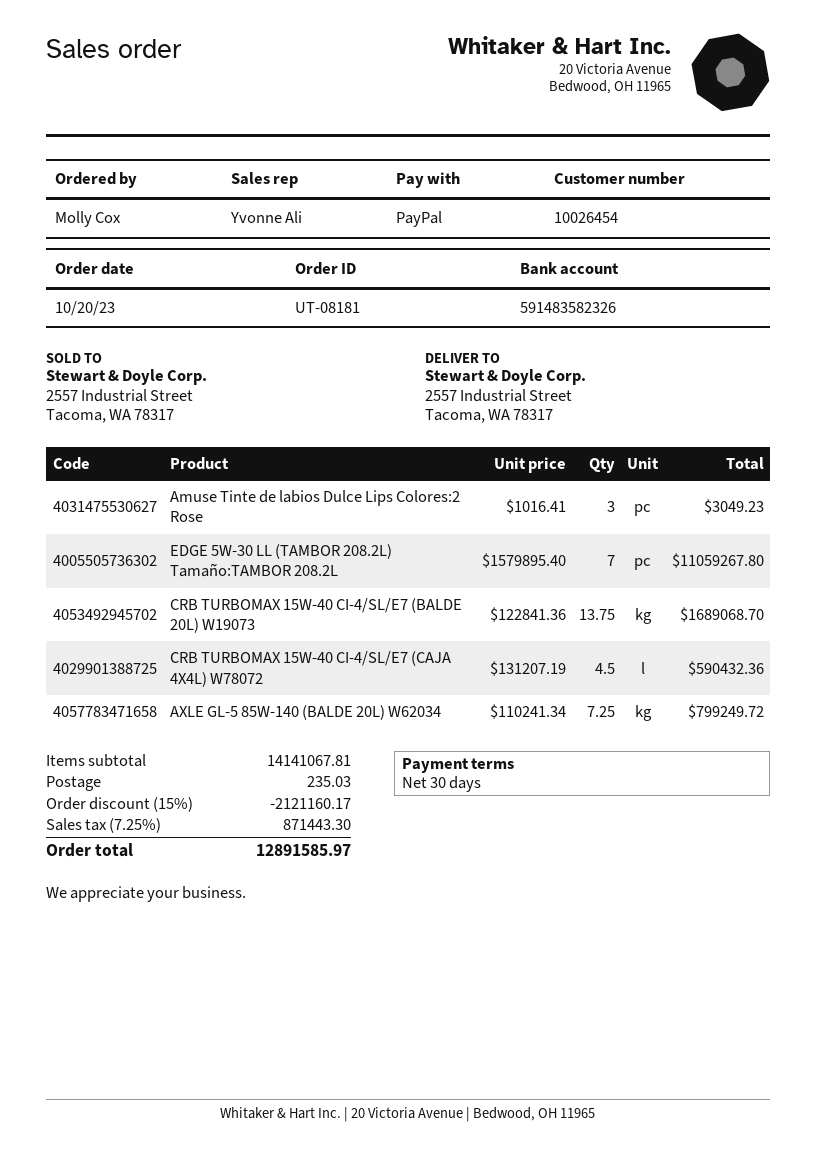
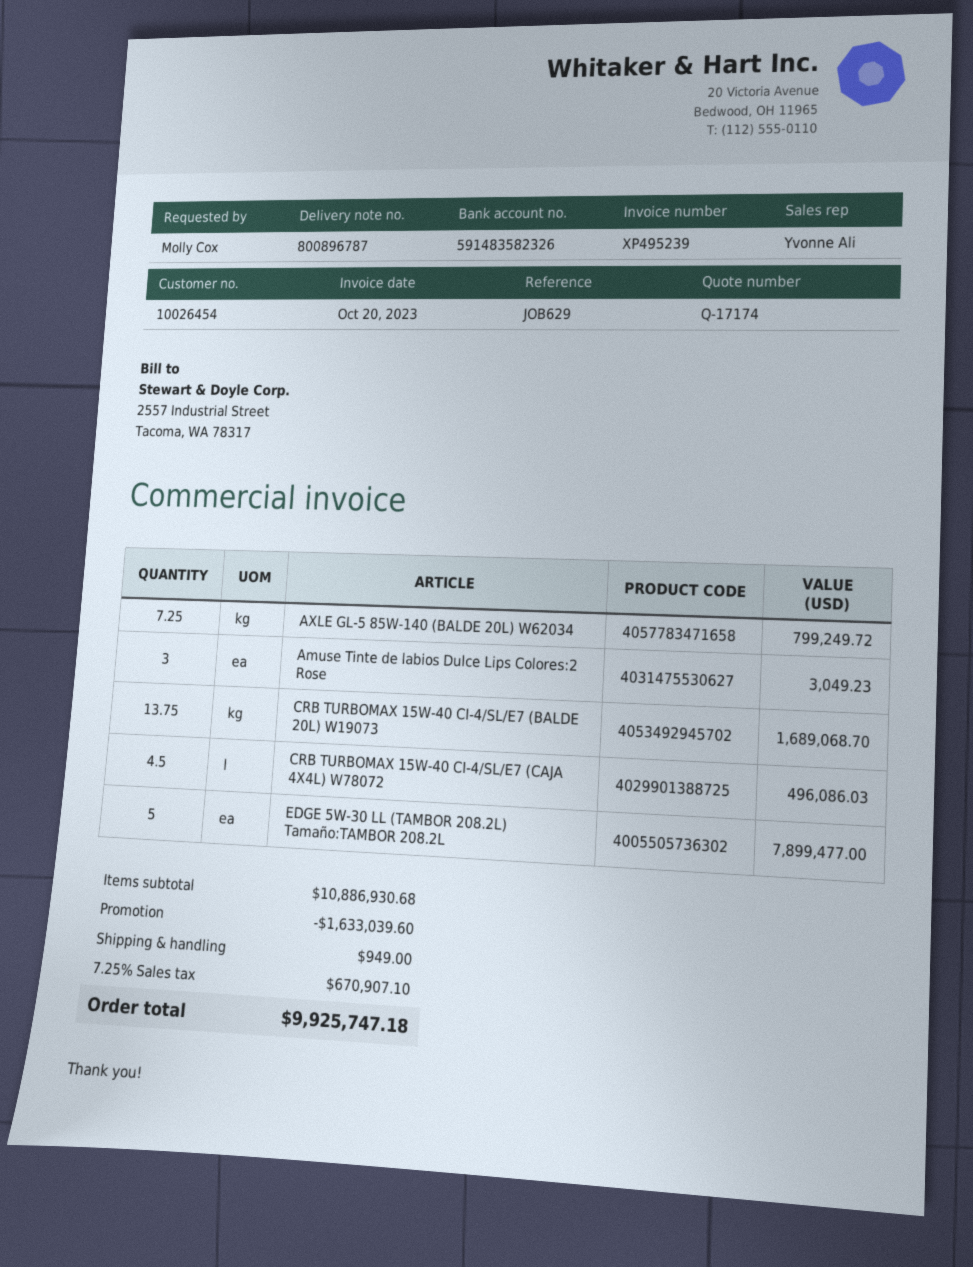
EDGE 5W-30 LL (TAMBOR 208.2L) Tamaño:TAMBOR 208.2L: 7 for 11059267.80 -> 5 for 7899477.00
CRB TURBOMAX 15W-40 CI-4/SL/E7 (CAJA 4X4L) W78072: 4.5 for 590432.36 -> 4.5 for 496086.03
subtotal: 14141067.81 -> 10886930.68
discount: 2121160.17 -> 1633039.60
shipping: 235.03 -> 949.00
tax: 7.25% = 871443.30 -> 7.25% = 670907.10
total: 12891585.97 -> 9925747.18

